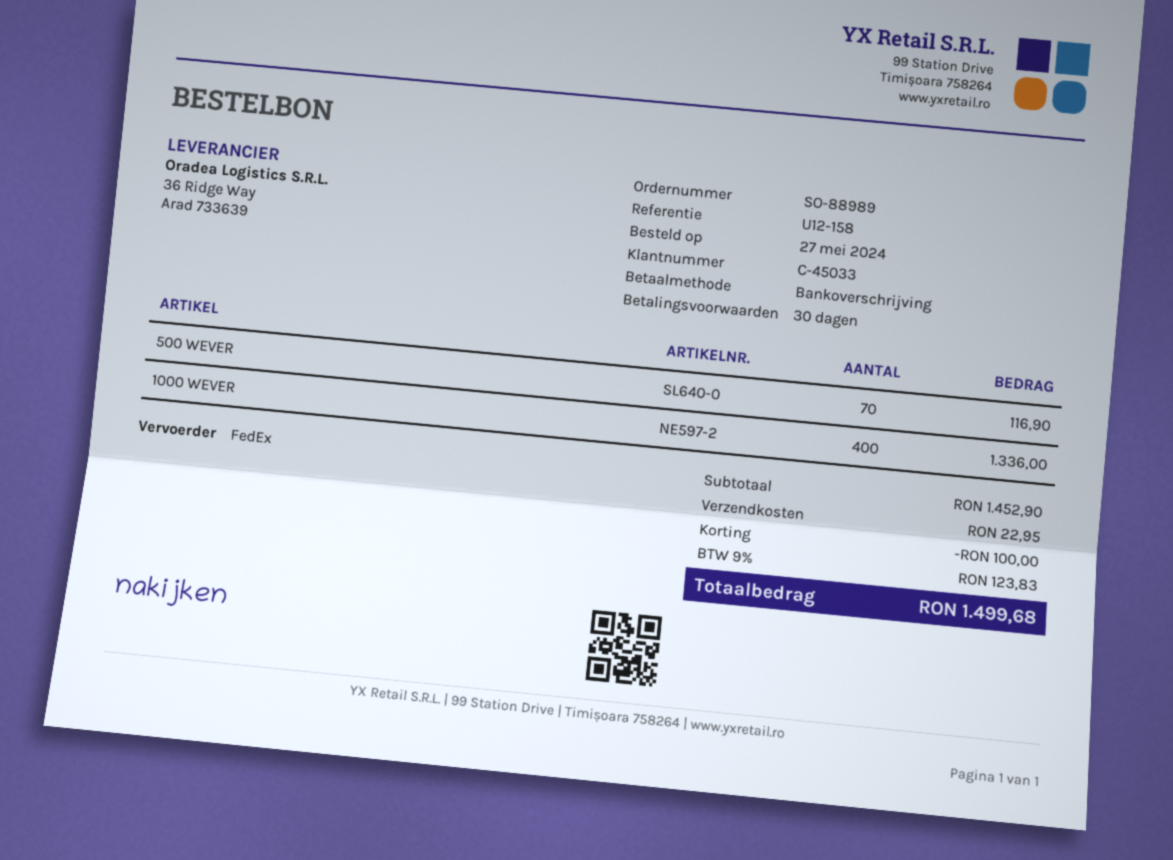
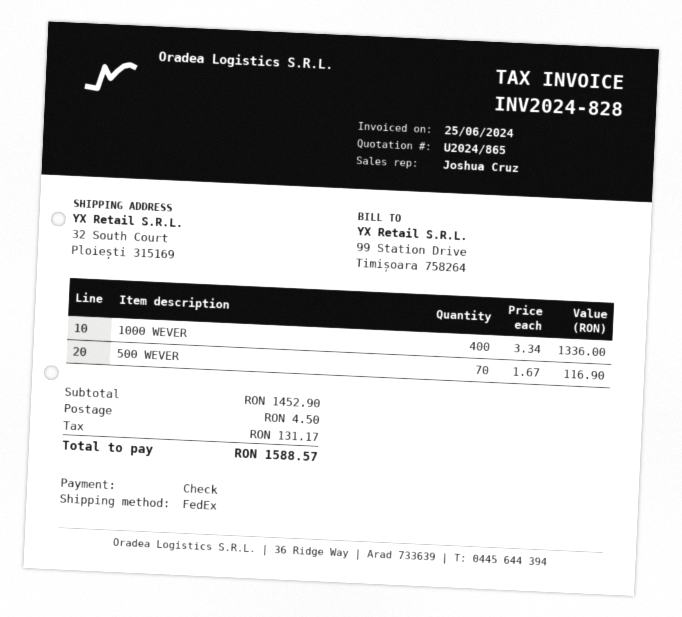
payment method: bank transfer -> cheque
discount: 100.00 -> none
shipping: 22.95 -> 4.50
tax: 123.83 -> 131.17
total: 1499.68 -> 1588.57

